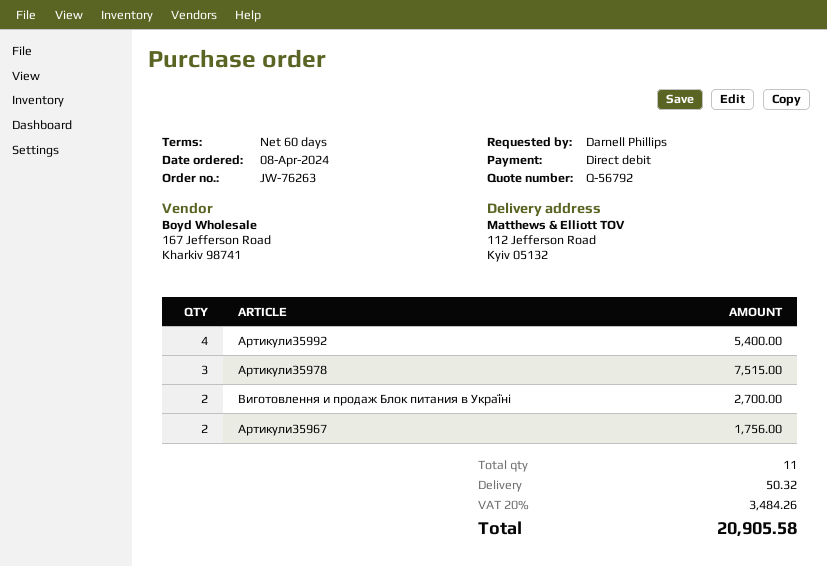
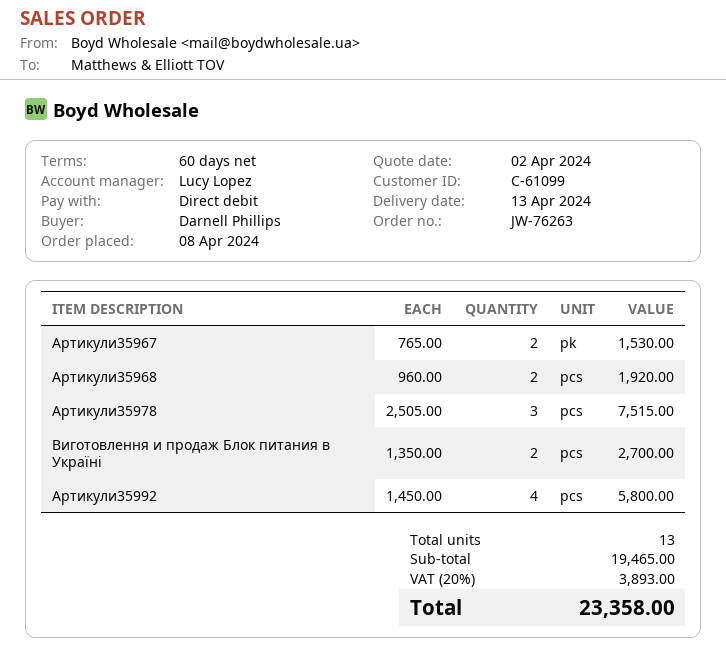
Артикули35992: 4 for 5400.00 -> 4 for 5800.00
Артикули35967: 2 for 1756.00 -> 2 for 1530.00
Артикули35968: none -> 2 for 1920.00
total quantity: 11 -> 13
shipping: 50.32 -> none
tax: 20% = 3484.26 -> 20% = 3893.00
total: 20905.58 -> 23358.00

